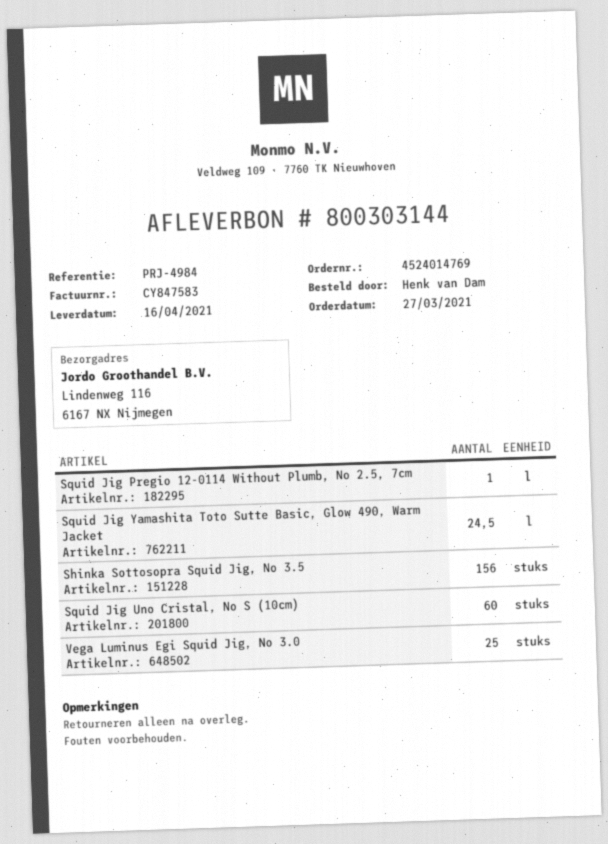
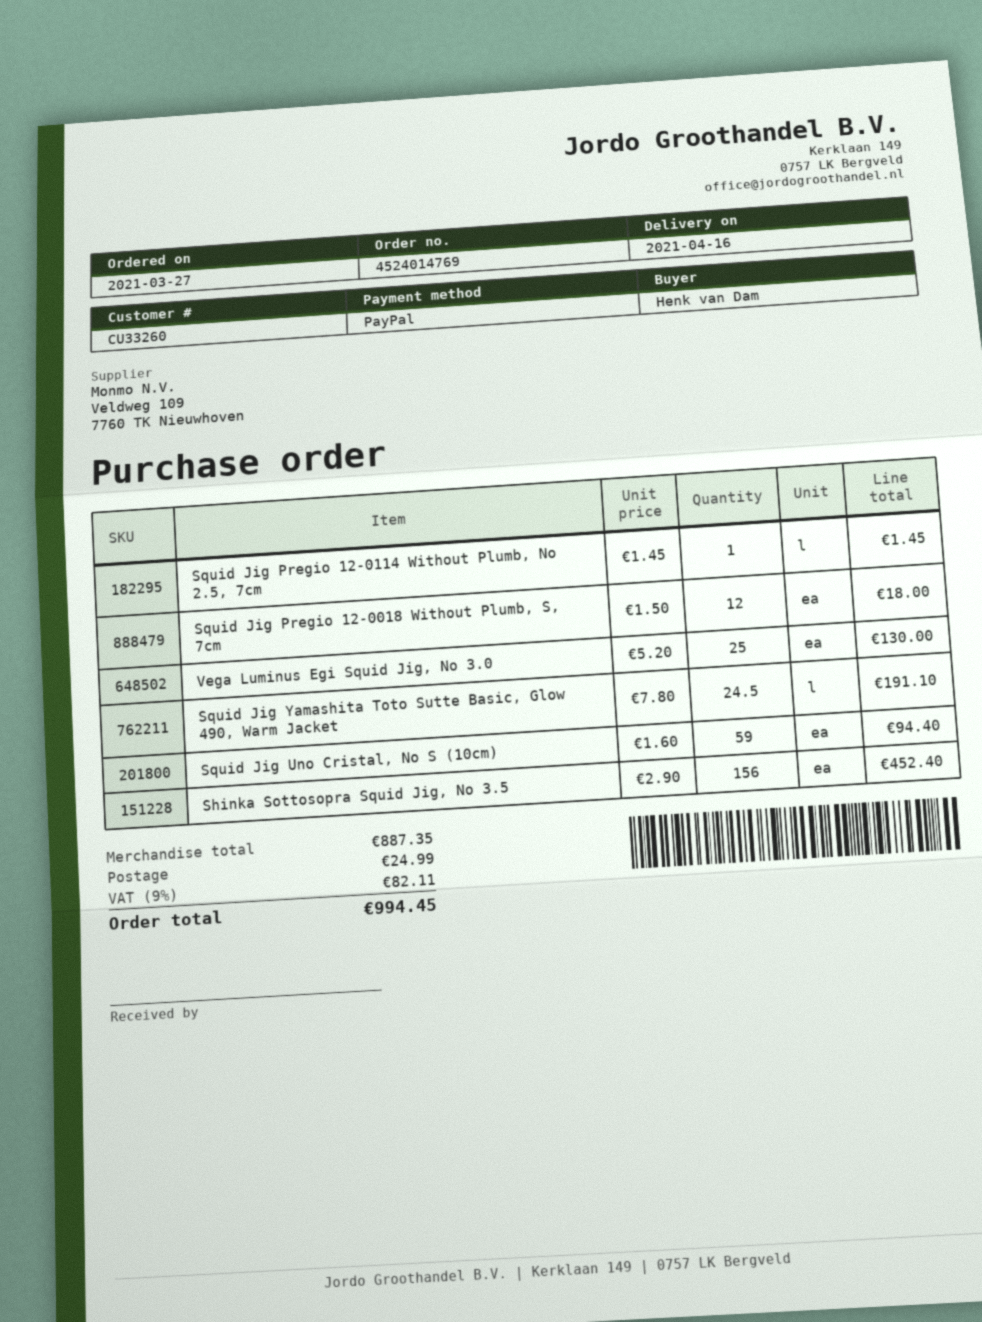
Squid Jig Uno Cristal, No S (10cm): 60 -> 59
Squid Jig Pregio 12-0018 Without Plumb, S, 7cm: none -> 12

